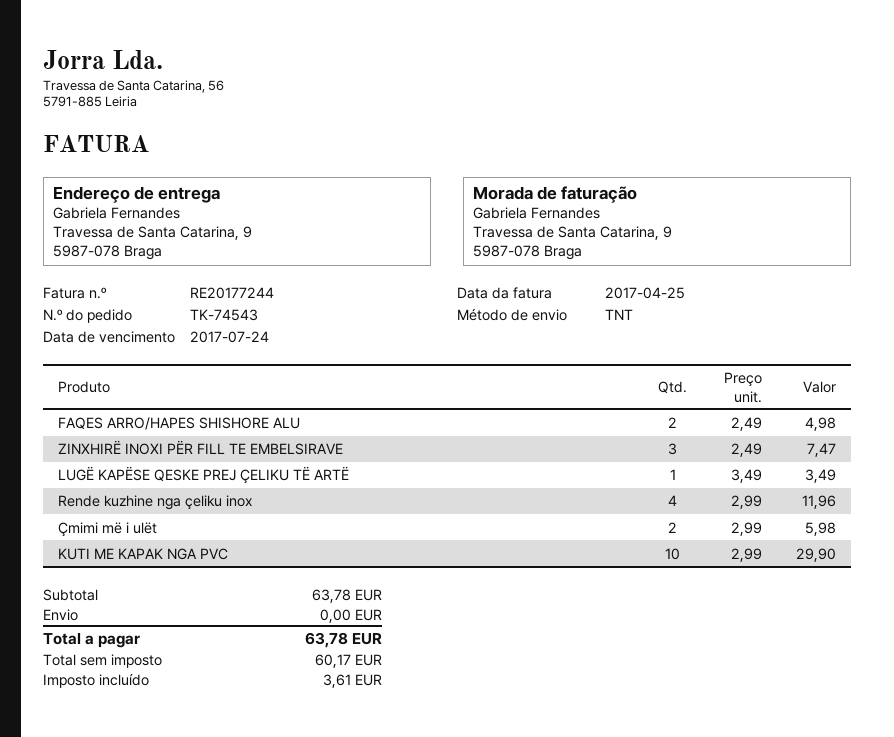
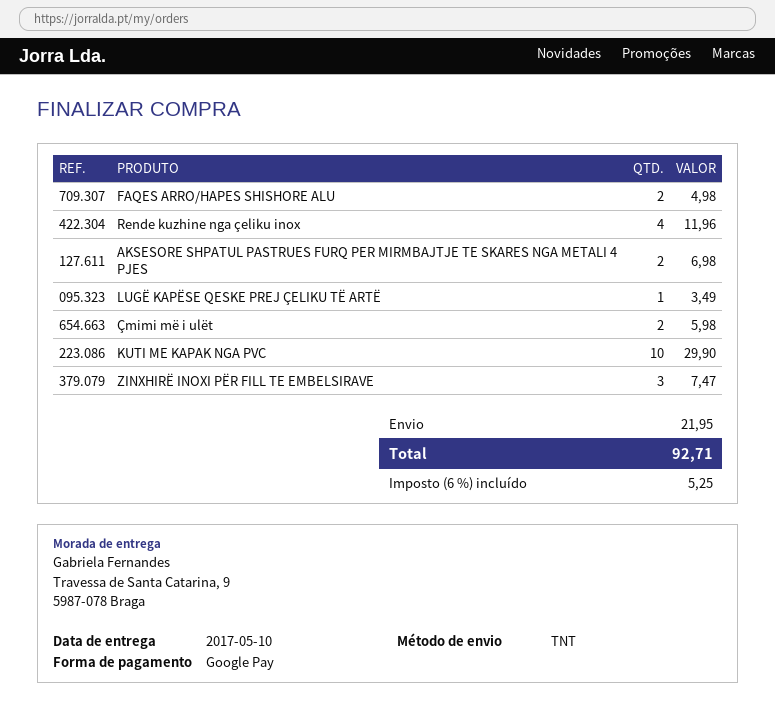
AKSESORE SHPATUL PASTRUES FURQ PER MIRMBAJTJE TE SKARES NGA METALI 4 PJES: none -> 2 for 6.98
shipping: 0.00 -> 21.95
tax: 3.61 -> 5.25
total: 63.78 -> 92.71

